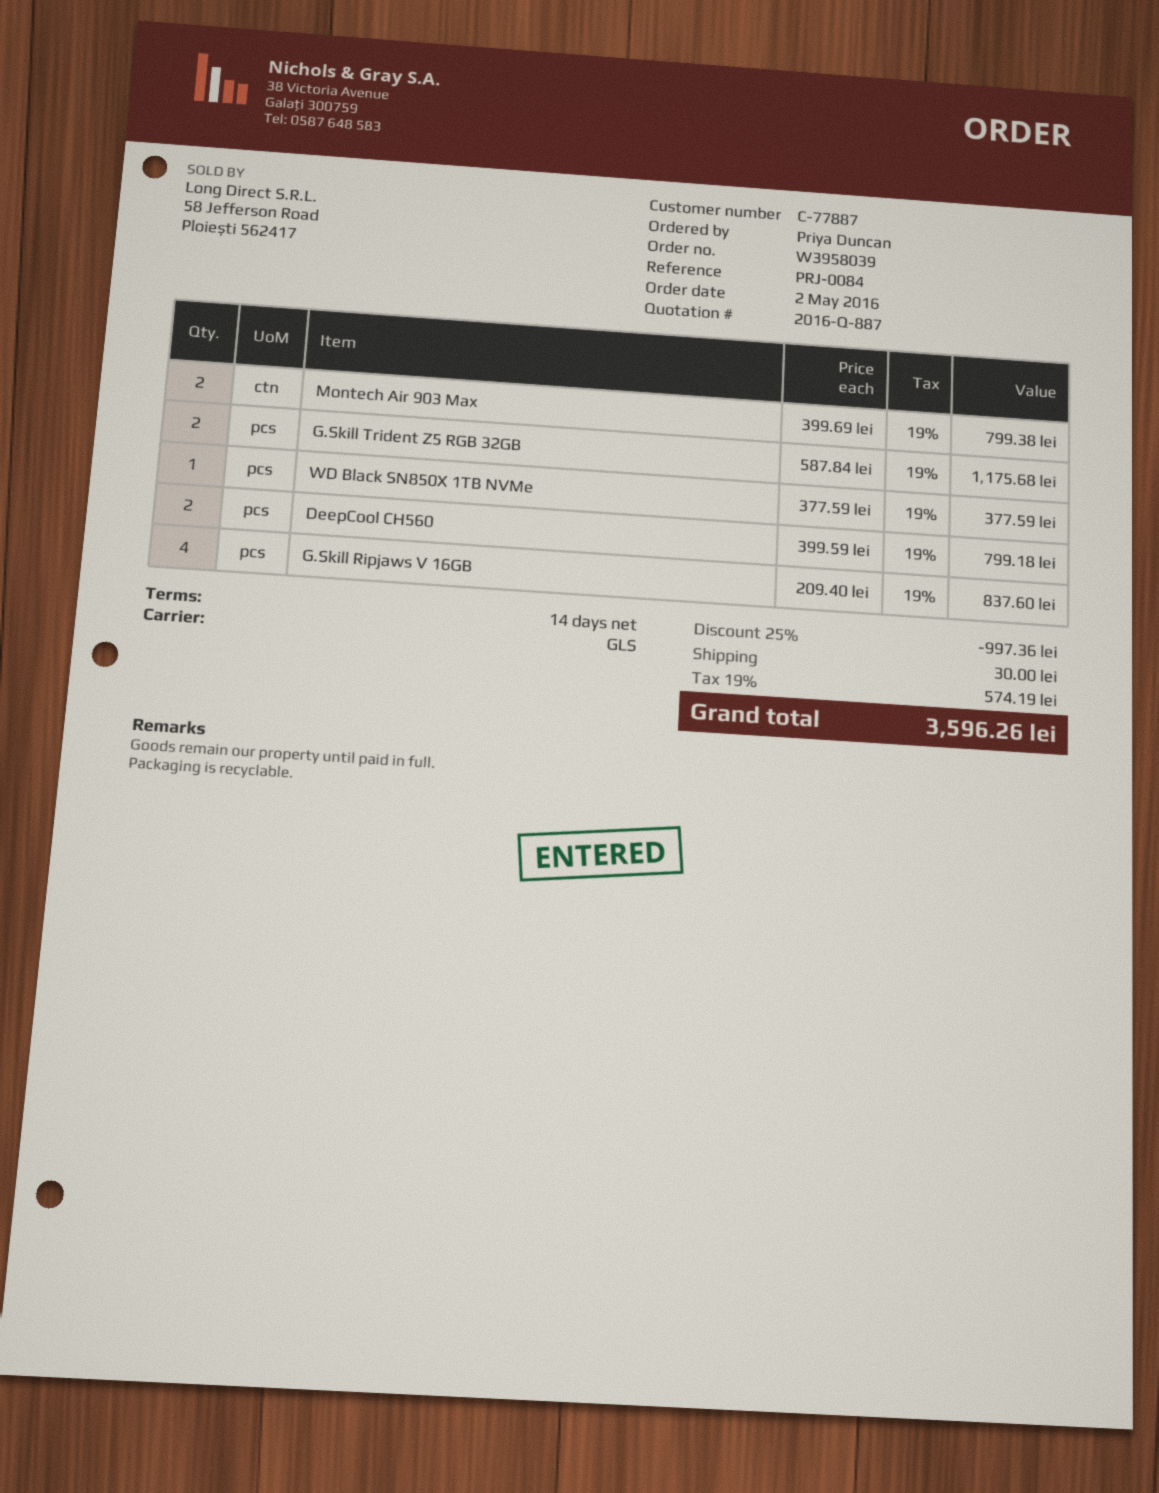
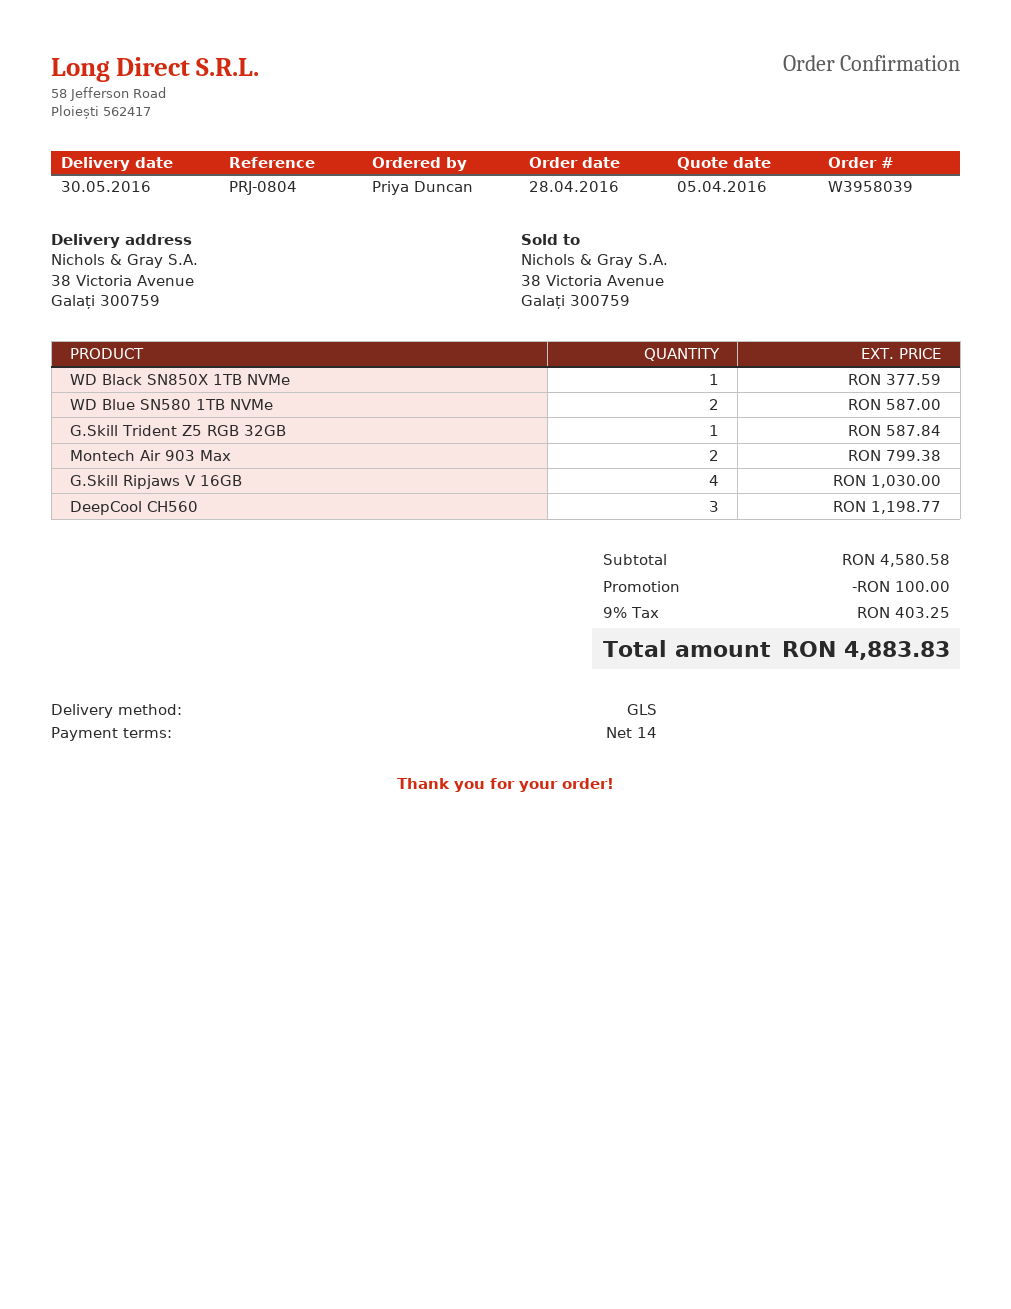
order date: 2016-05-02 -> 2016-04-28
reference: PRJ-0084 -> PRJ-0804
G.Skill Trident Z5 RGB 32GB: 2 for 1175.68 -> 1 for 587.84
DeepCool CH560: 2 for 799.18 -> 3 for 1198.77
G.Skill Ripjaws V 16GB: 4 for 837.60 -> 4 for 1030.00
WD Blue SN580 1TB NVMe: none -> 2 for 587.00
discount: 997.36 -> 100.00
shipping: 30.00 -> none
tax: 19% = 574.19 -> 9% = 403.25
total: 3596.26 -> 4883.83

